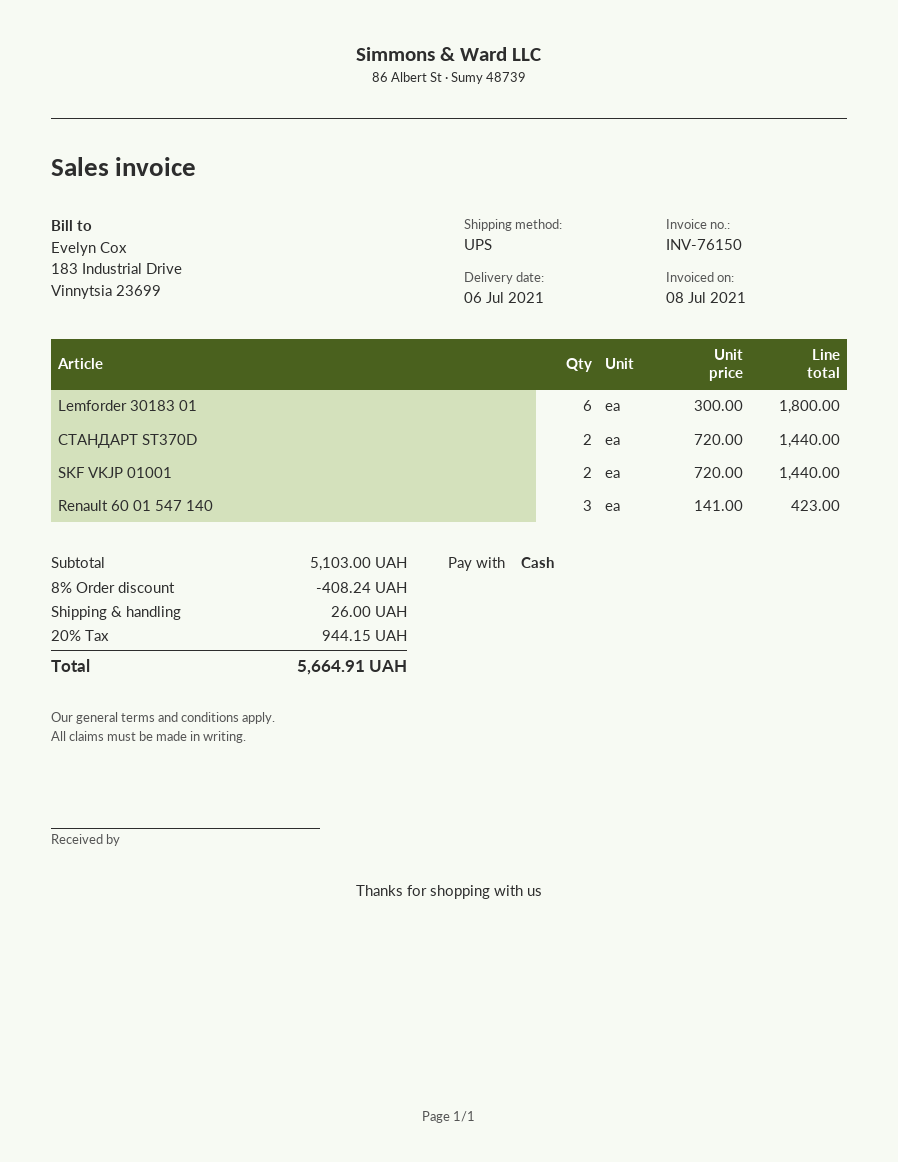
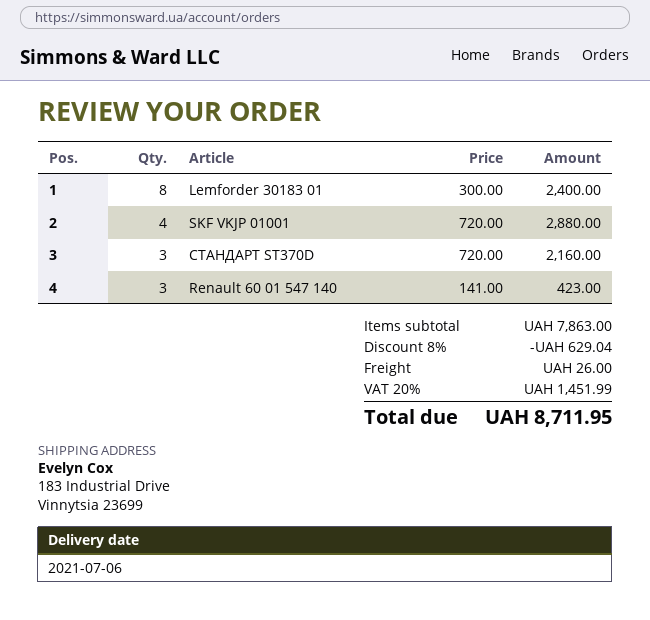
Lemforder 30183 01: 6 x 300.00 = 1800.00 -> 8 x 300.00 = 2400.00
СТАНДАРТ ST370D: 2 x 720.00 = 1440.00 -> 3 x 720.00 = 2160.00
SKF VKJP 01001: 2 x 720.00 = 1440.00 -> 4 x 720.00 = 2880.00
subtotal: 5103.00 -> 7863.00
discount: 8% = 408.24 -> 8% = 629.04
tax: 20% = 944.15 -> 20% = 1451.99
total: 5664.91 -> 8711.95

